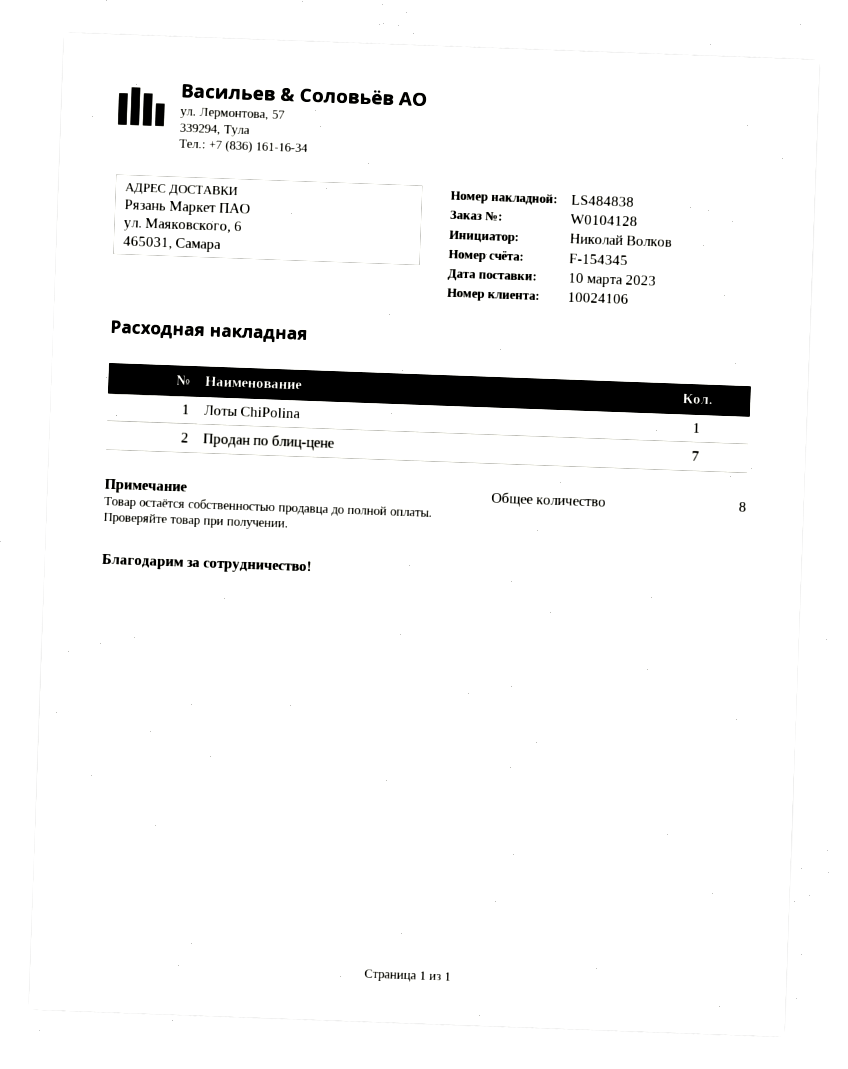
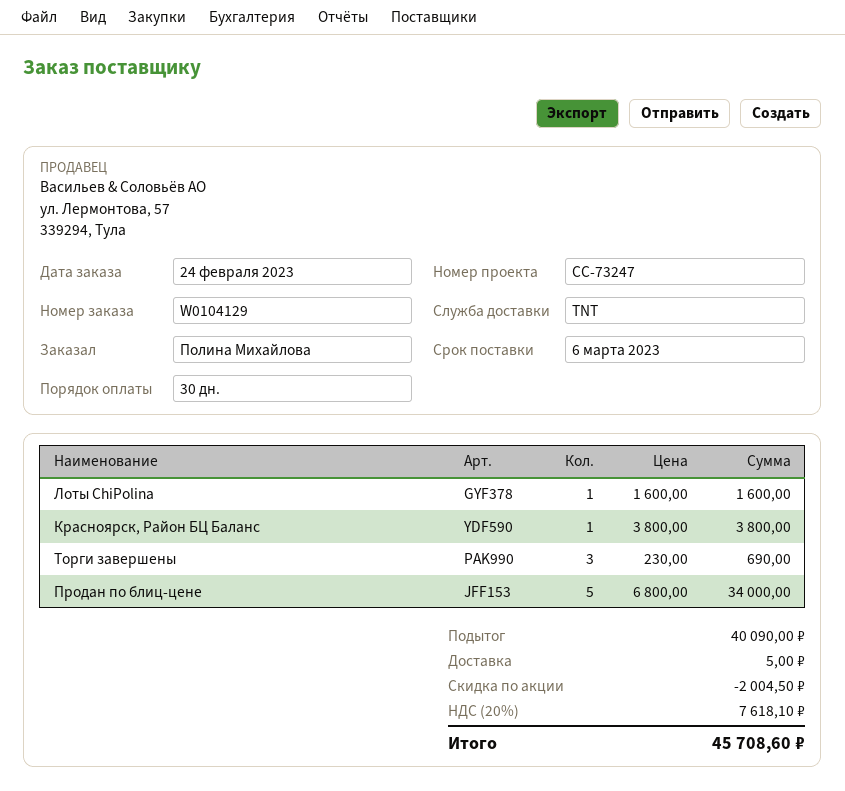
order number: W0104128 -> W0104129
delivery date: 2023-03-10 -> 2023-03-06
ordered by: Николай Волков -> Полина Михайлова
Продан по блиц-цене: 7 -> 5
Красноярск, Район БЦ Баланс: none -> 1
Торги завершены: none -> 3

